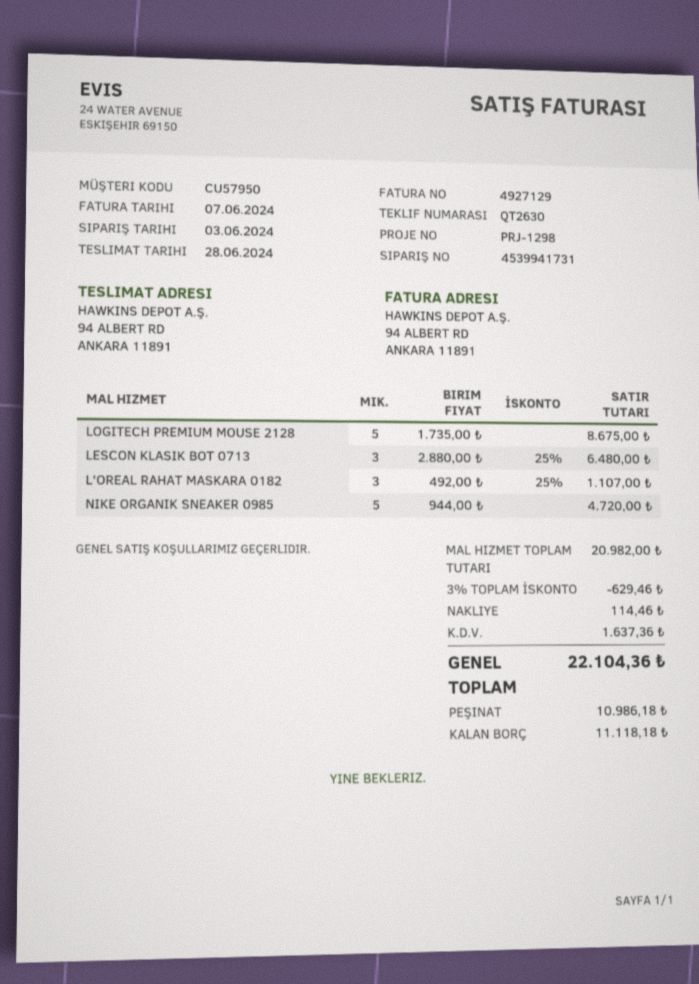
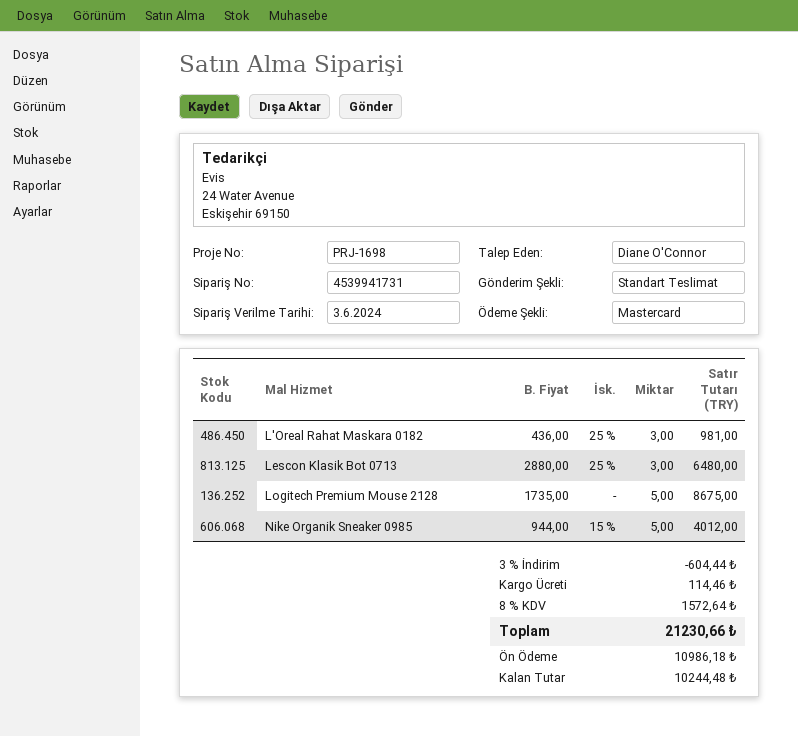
reference: PRJ-1298 -> PRJ-1698
L'OREAL RAHAT MASKARA 0182: 3 x 492.00 - 25% = 1107.00 -> 3 x 436.00 - 25% = 981.00
NIKE ORGANIK SNEAKER 0985: 5 x 944.00 = 4720.00 -> 5 x 944.00 - 15% = 4012.00
discount: 3% = 629.46 -> 3% = 604.44
tax: 1637.36 -> 1572.64
total: 22104.36 -> 21230.66
balance: 11118.18 -> 10244.48

